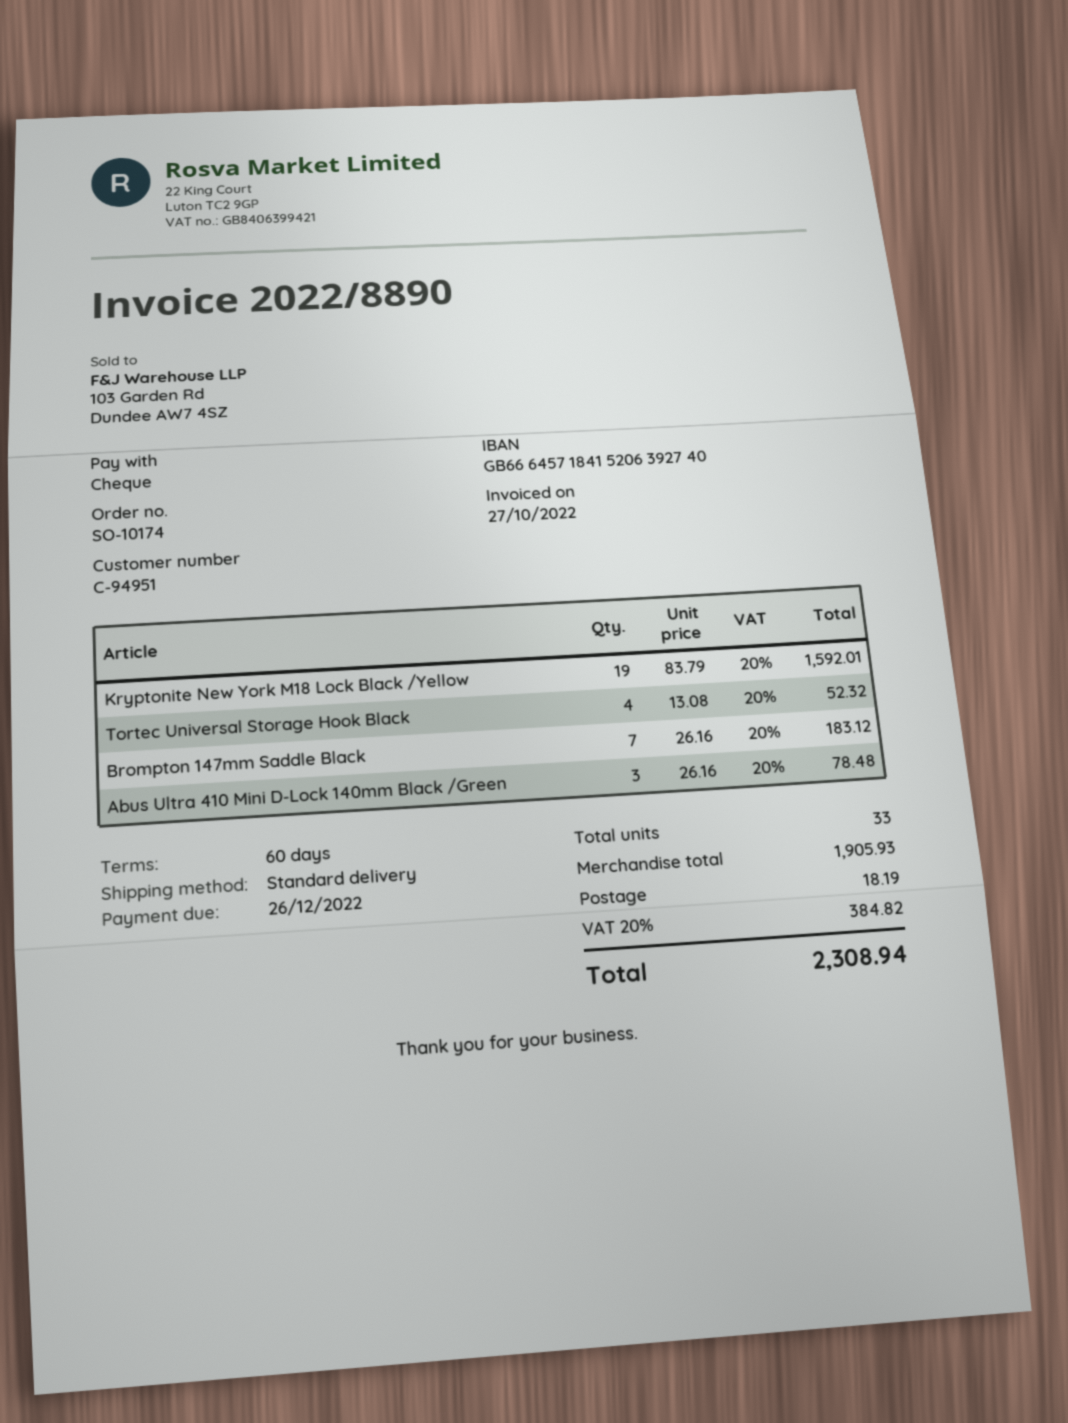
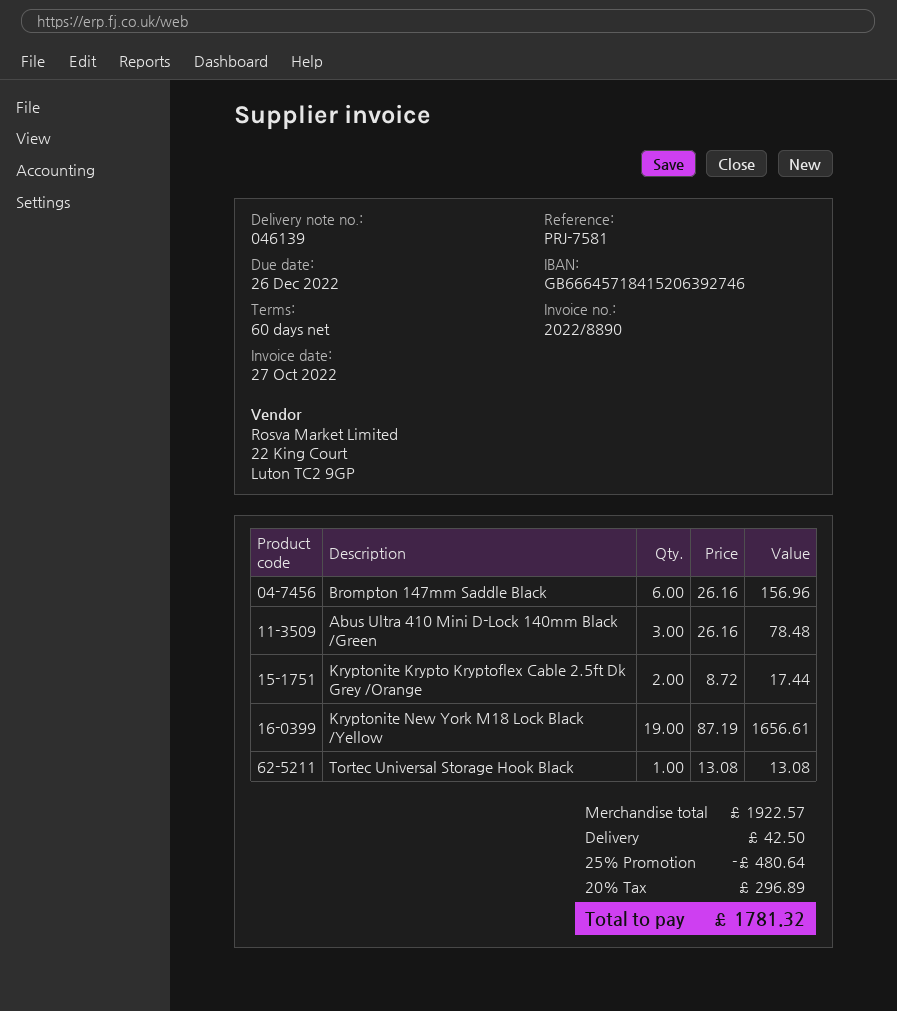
bank account: GB66645718415206392740 -> GB66645718415206392746
Kryptonite New York M18 Lock Black /Yellow: 19 x 83.79 = 1592.01 -> 19 x 87.19 = 1656.61
Tortec Universal Storage Hook Black: 4 x 13.08 = 52.32 -> 1 x 13.08 = 13.08
Brompton 147mm Saddle Black: 7 x 26.16 = 183.12 -> 6 x 26.16 = 156.96
Kryptonite Krypto Kryptoflex Cable 2.5ft Dk Grey /Orange: none -> 2 x 8.72 = 17.44
subtotal: 1905.93 -> 1922.57
discount: none -> 25% = 480.64
shipping: 18.19 -> 42.50
tax: 20% = 384.82 -> 20% = 296.89
total: 2308.94 -> 1781.32

